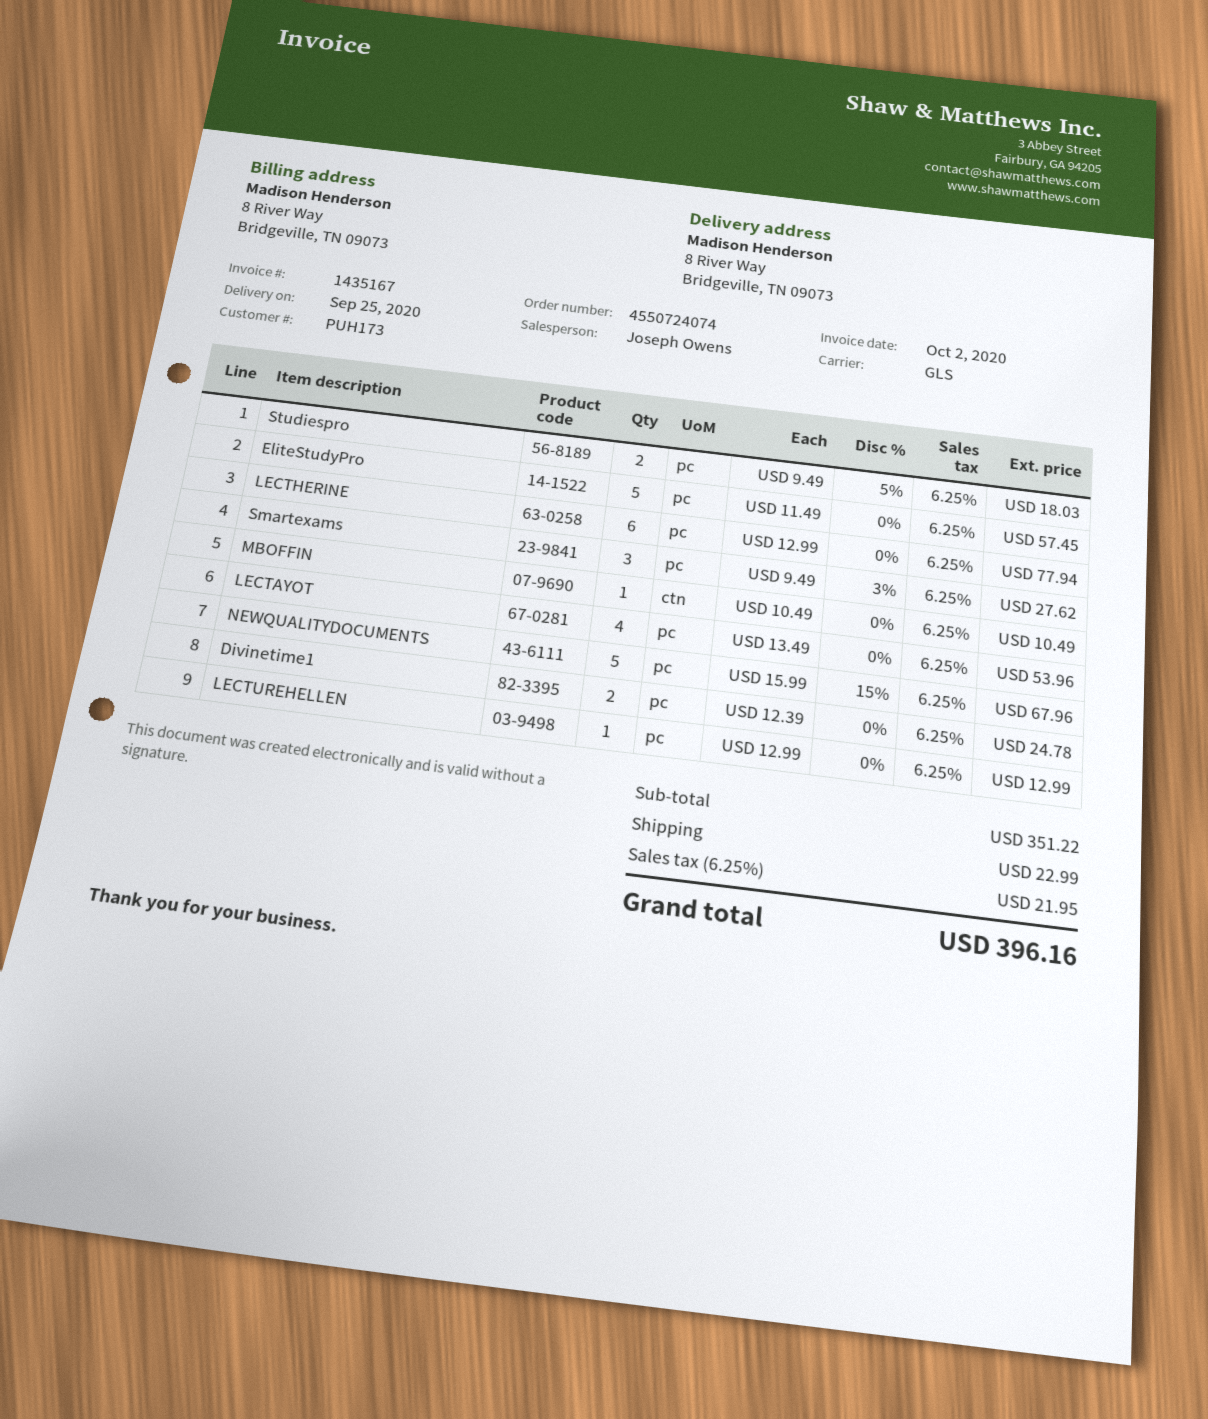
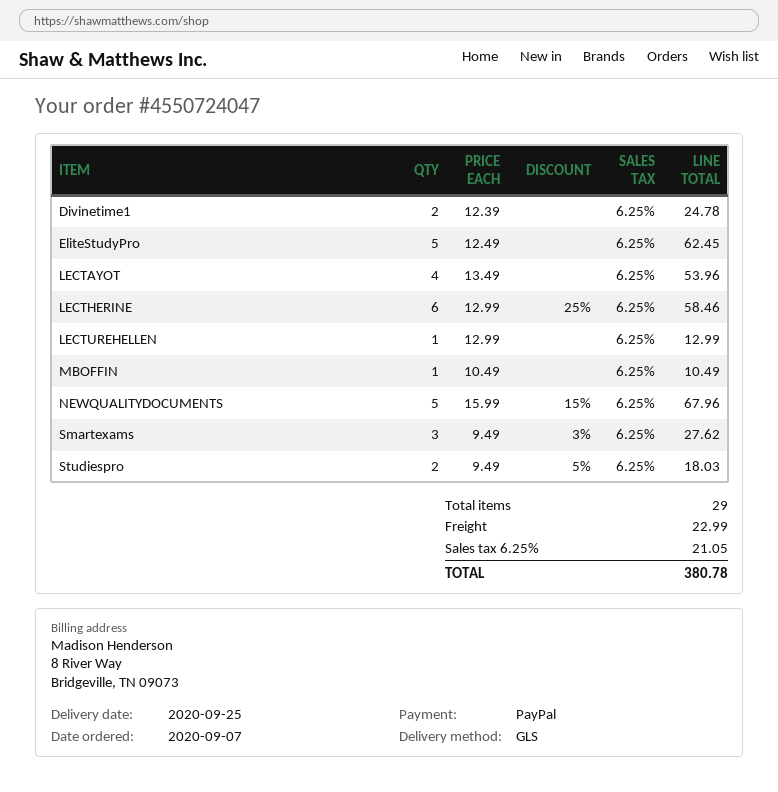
order number: 4550724074 -> 4550724047
EliteStudyPro: 5 x 11.49 = 57.45 -> 5 x 12.49 = 62.45
LECTHERINE: 6 x 12.99 = 77.94 -> 6 x 12.99 - 25% = 58.46
tax: 6.25% = 21.95 -> 6.25% = 21.05
total: 396.16 -> 380.78

